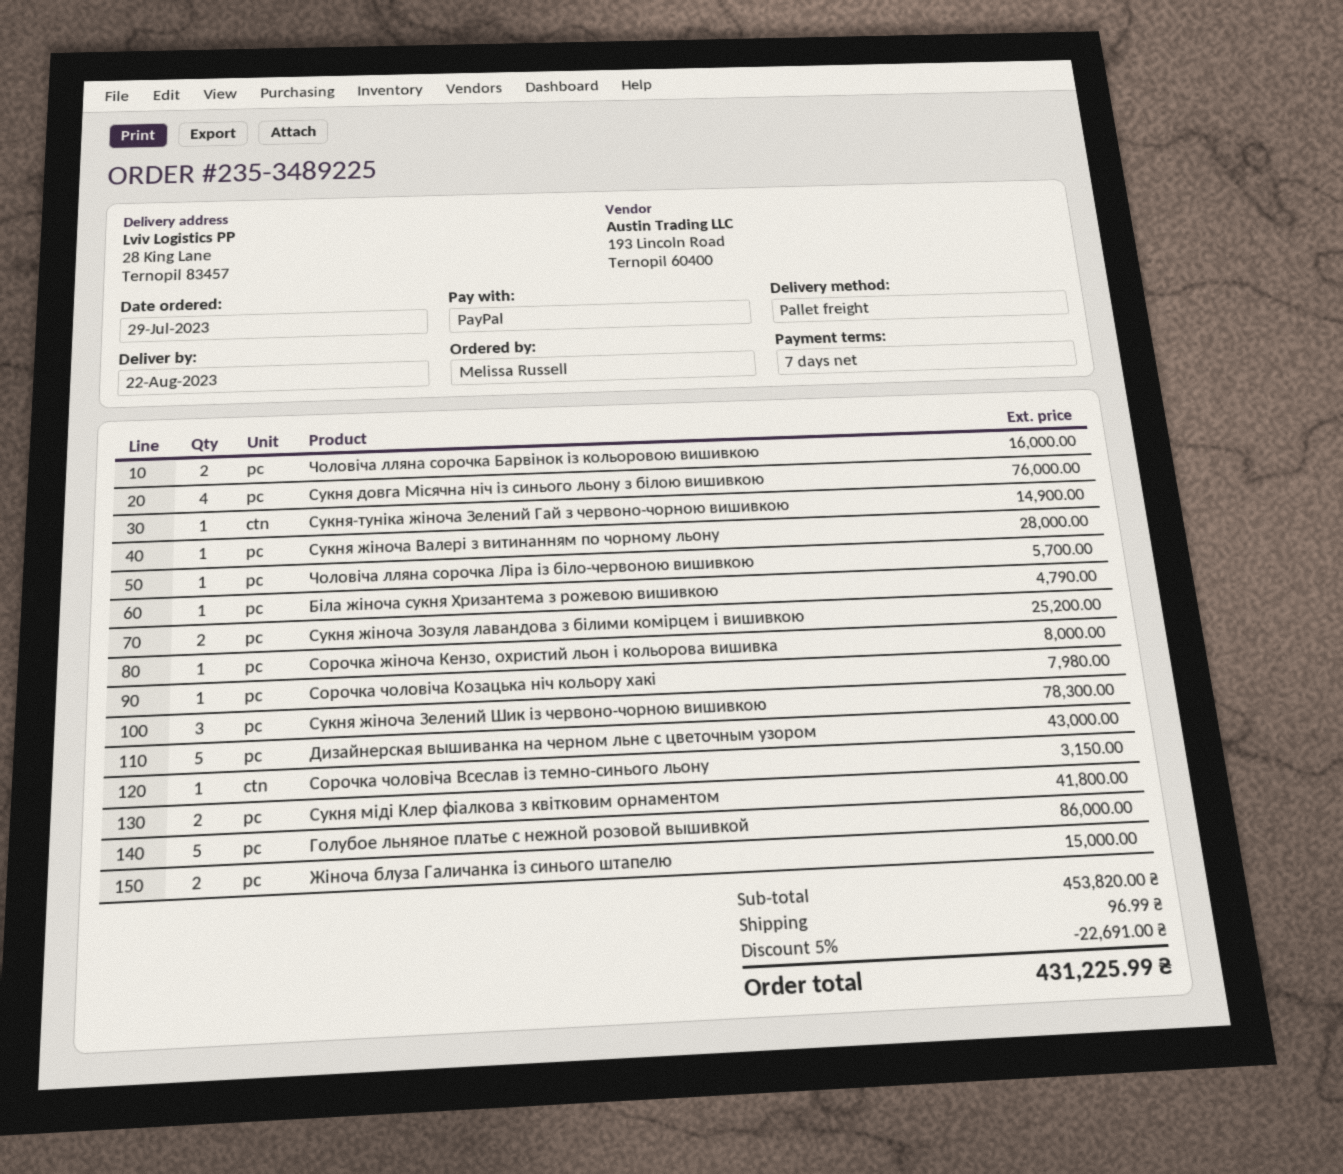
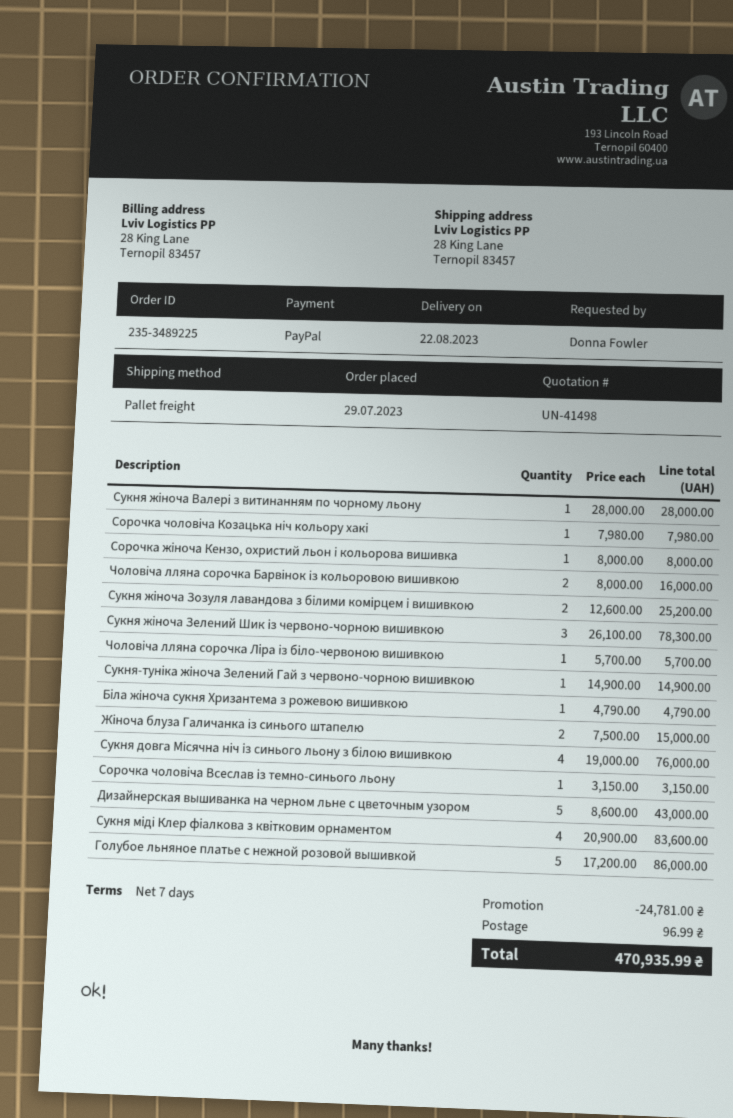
ordered by: Melissa Russell -> Donna Fowler
Сукня міді Клер фіалкова з квітковим орнаментом: 2 for 41800.00 -> 4 for 83600.00
discount: 22691.00 -> 24781.00
total: 431225.99 -> 470935.99

